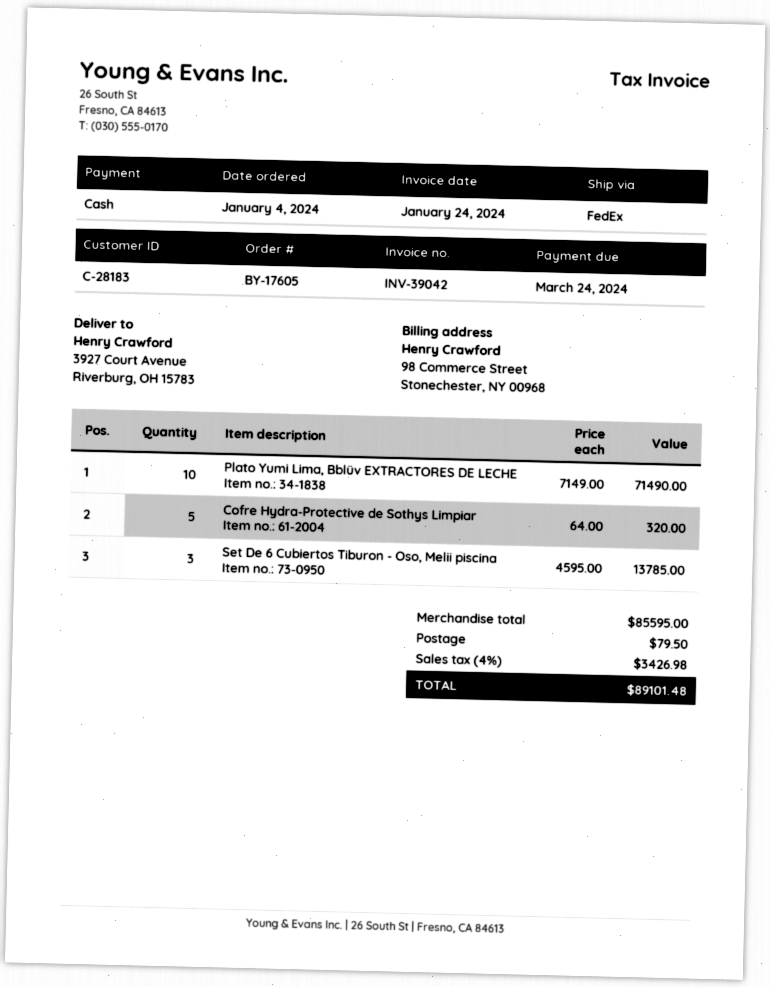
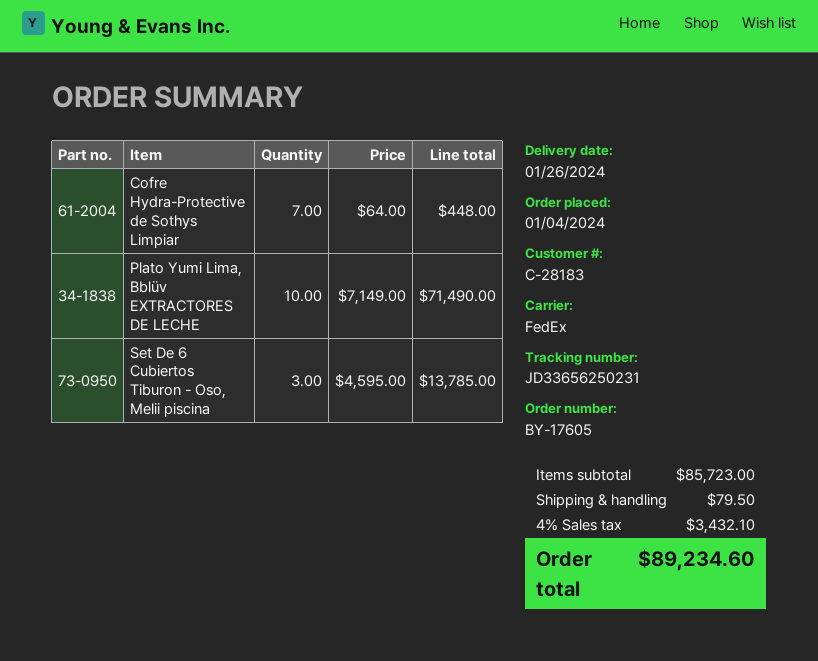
Cofre Hydra-Protective de Sothys Limpiar: 5 x 64.00 = 320.00 -> 7 x 64.00 = 448.00
subtotal: 85595.00 -> 85723.00
tax: 4% = 3426.98 -> 4% = 3432.10
total: 89101.48 -> 89234.60

